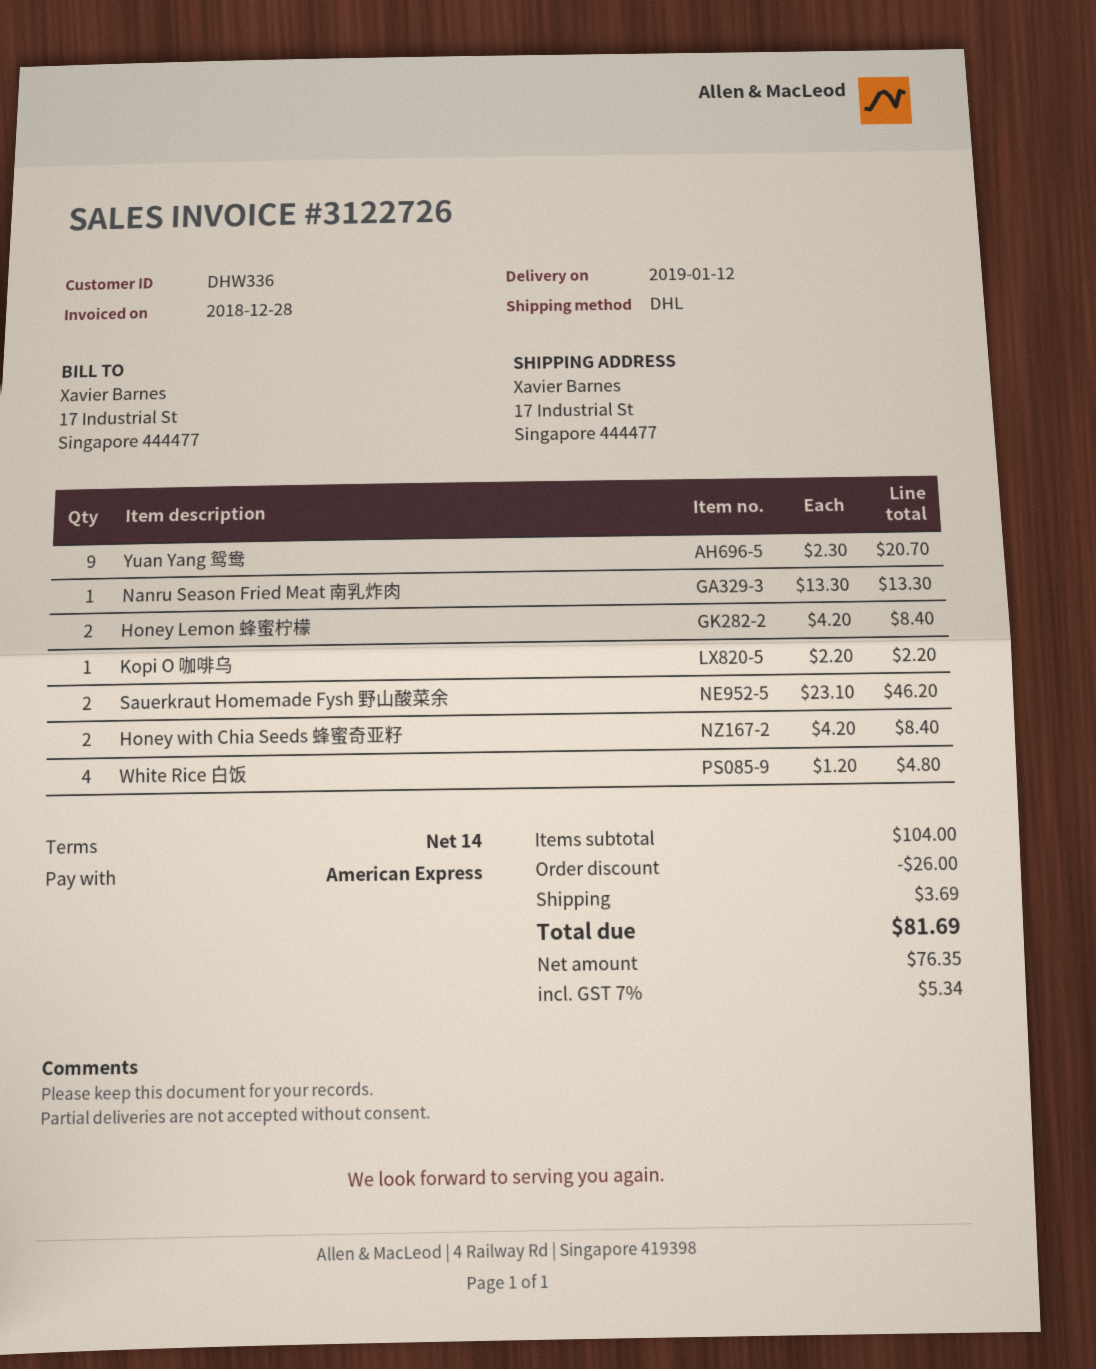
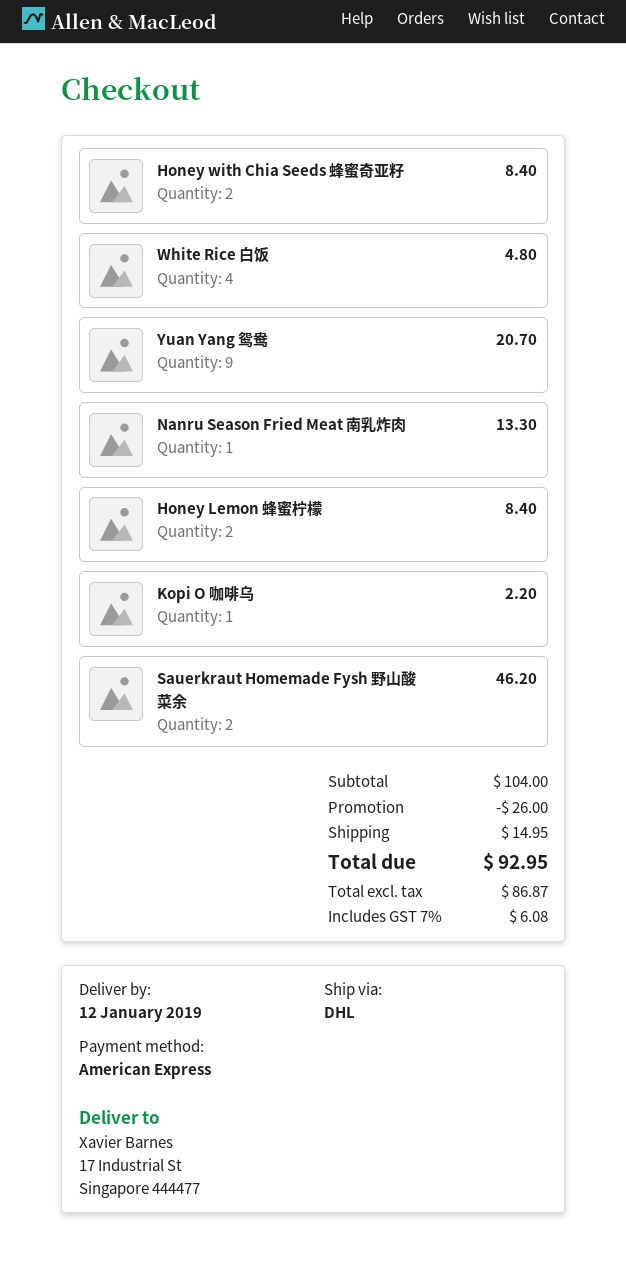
shipping: 3.69 -> 14.95
net: 76.35 -> 86.87
tax: 7% = 5.34 -> 7% = 6.08
total: 81.69 -> 92.95

